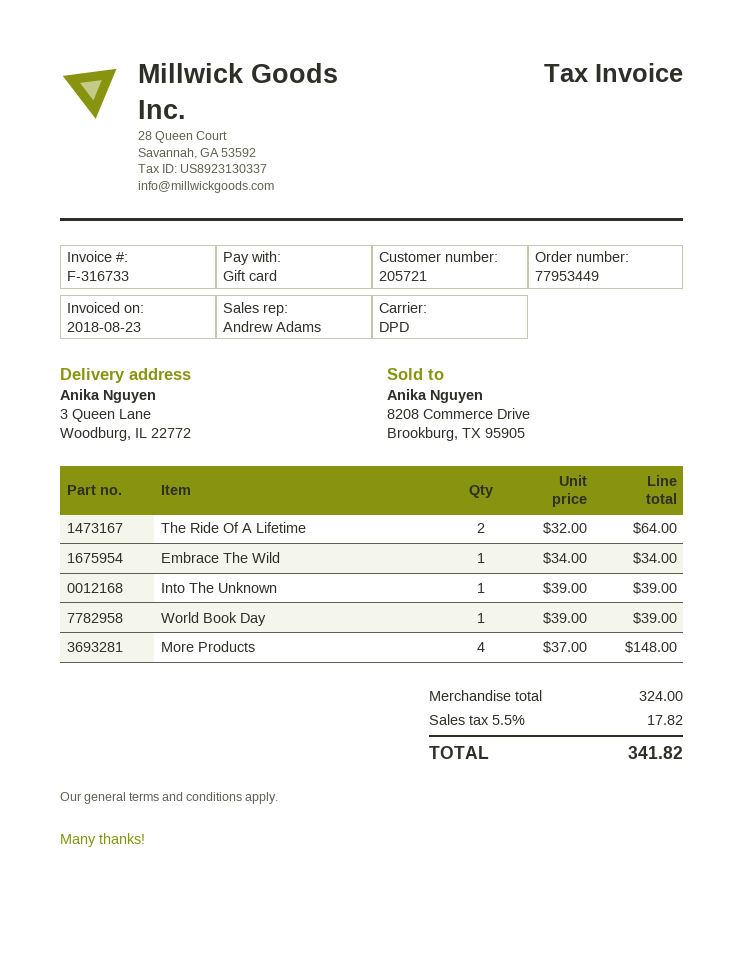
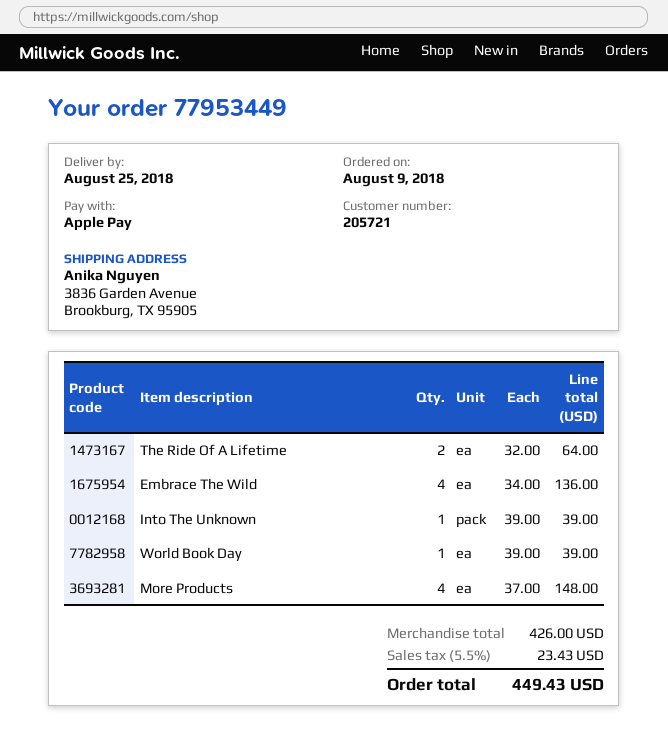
payment method: gift card -> Apple Pay
ship to: 3 Queen Lane, Woodburg, IL 22772 -> 3836 Garden Avenue, Brookburg, TX 95905
Embrace The Wild: 1 x 34.00 = 34.00 -> 4 x 34.00 = 136.00
subtotal: 324.00 -> 426.00
tax: 5.5% = 17.82 -> 5.5% = 23.43
total: 341.82 -> 449.43

